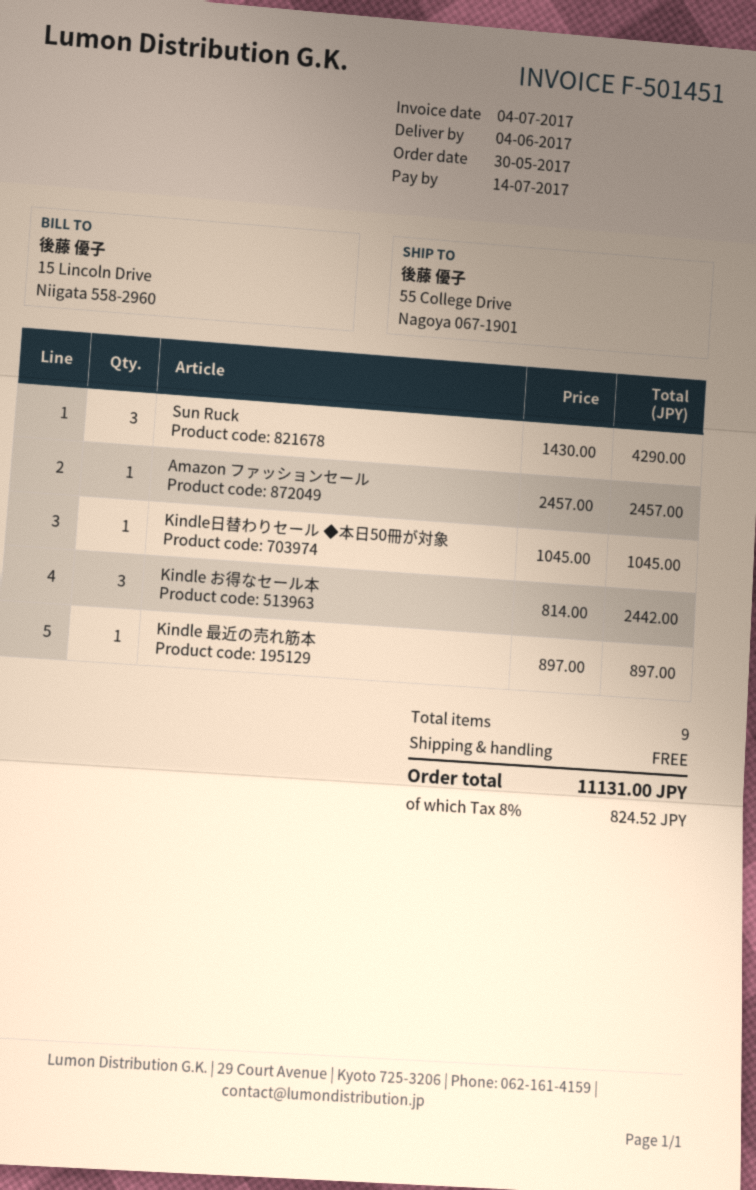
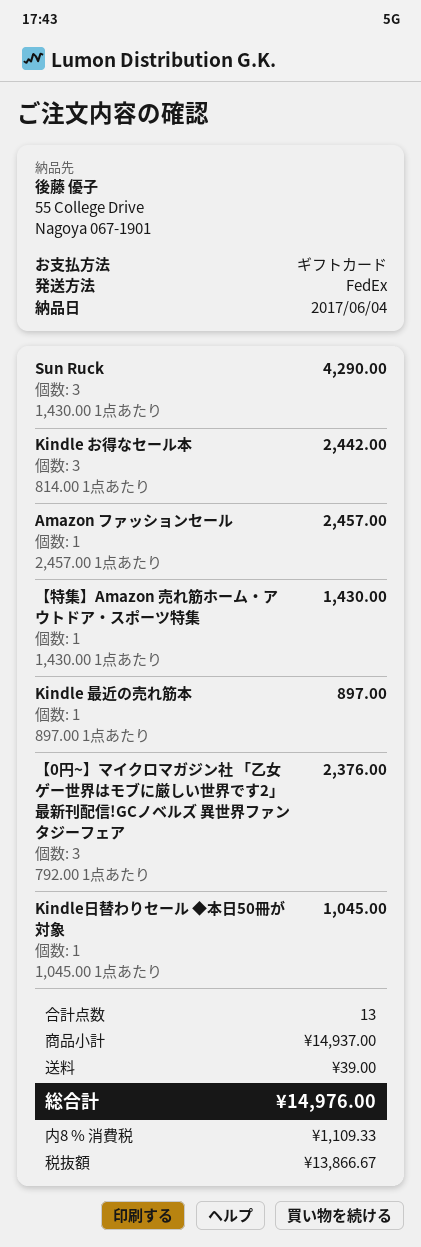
【特集】Amazon 売れ筋ホーム・アウトドア・スポーツ特集: none -> 1 x 1430.00 = 1430.00
【0円~】マイクロマガジン社 「乙女ゲー世界はモブに厳しい世界です2」最新刊配信!GCノベルズ 異世界ファンタジーフェア: none -> 3 x 792.00 = 2376.00
total quantity: 9 -> 13
shipping: 0.00 -> 39.00
tax: 8% = 824.52 -> 8% = 1109.33
total: 11131.00 -> 14976.00

